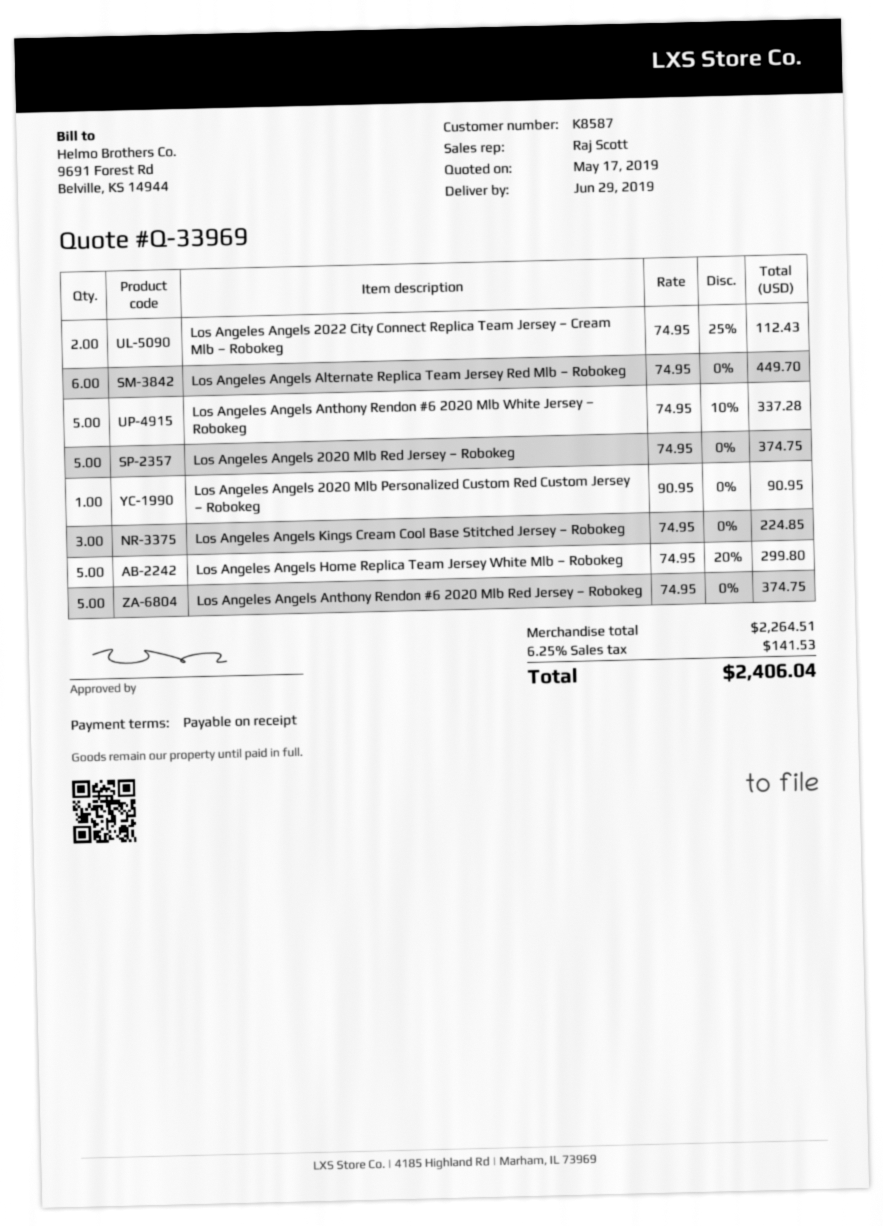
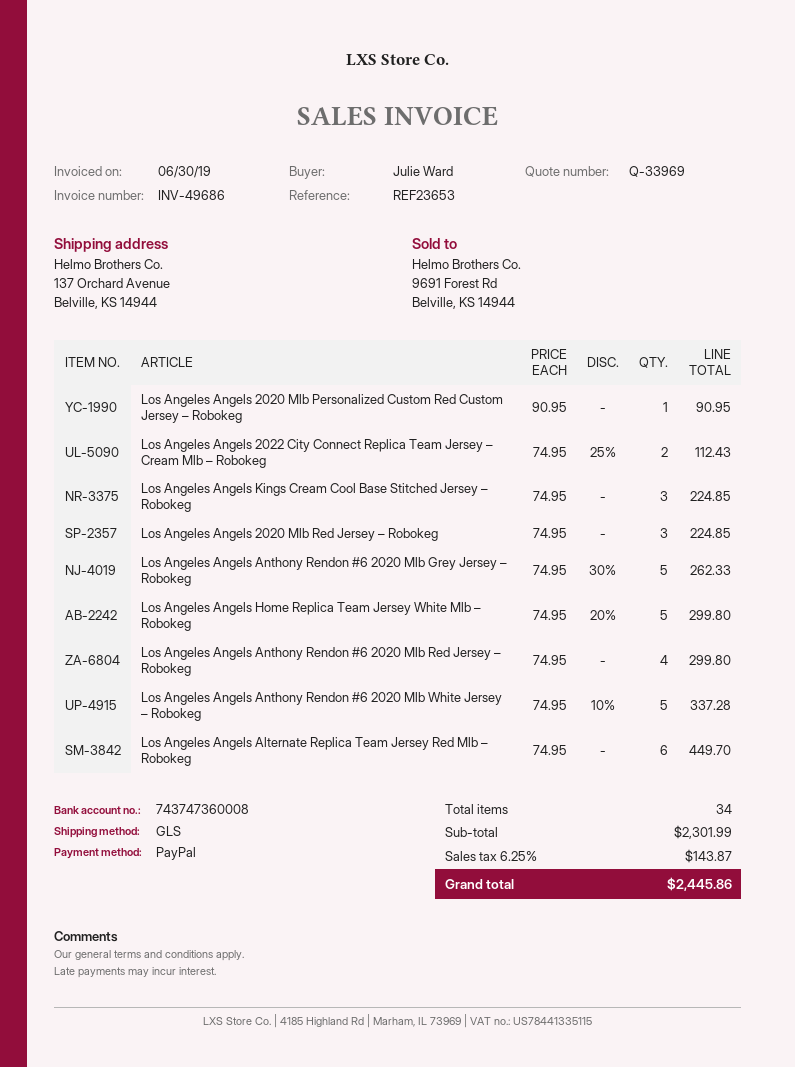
Los Angeles Angels 2020 Mlb Red Jersey – Robokeg: 5 x 74.95 = 374.75 -> 3 x 74.95 = 224.85
Los Angeles Angels Anthony Rendon #6 2020 Mlb Red Jersey – Robokeg: 5 x 74.95 = 374.75 -> 4 x 74.95 = 299.80
Los Angeles Angels Anthony Rendon #6 2020 Mlb Grey Jersey – Robokeg: none -> 5 x 74.95 - 30% = 262.33
subtotal: 2264.51 -> 2301.99
tax: 6.25% = 141.53 -> 6.25% = 143.87
total: 2406.04 -> 2445.86

